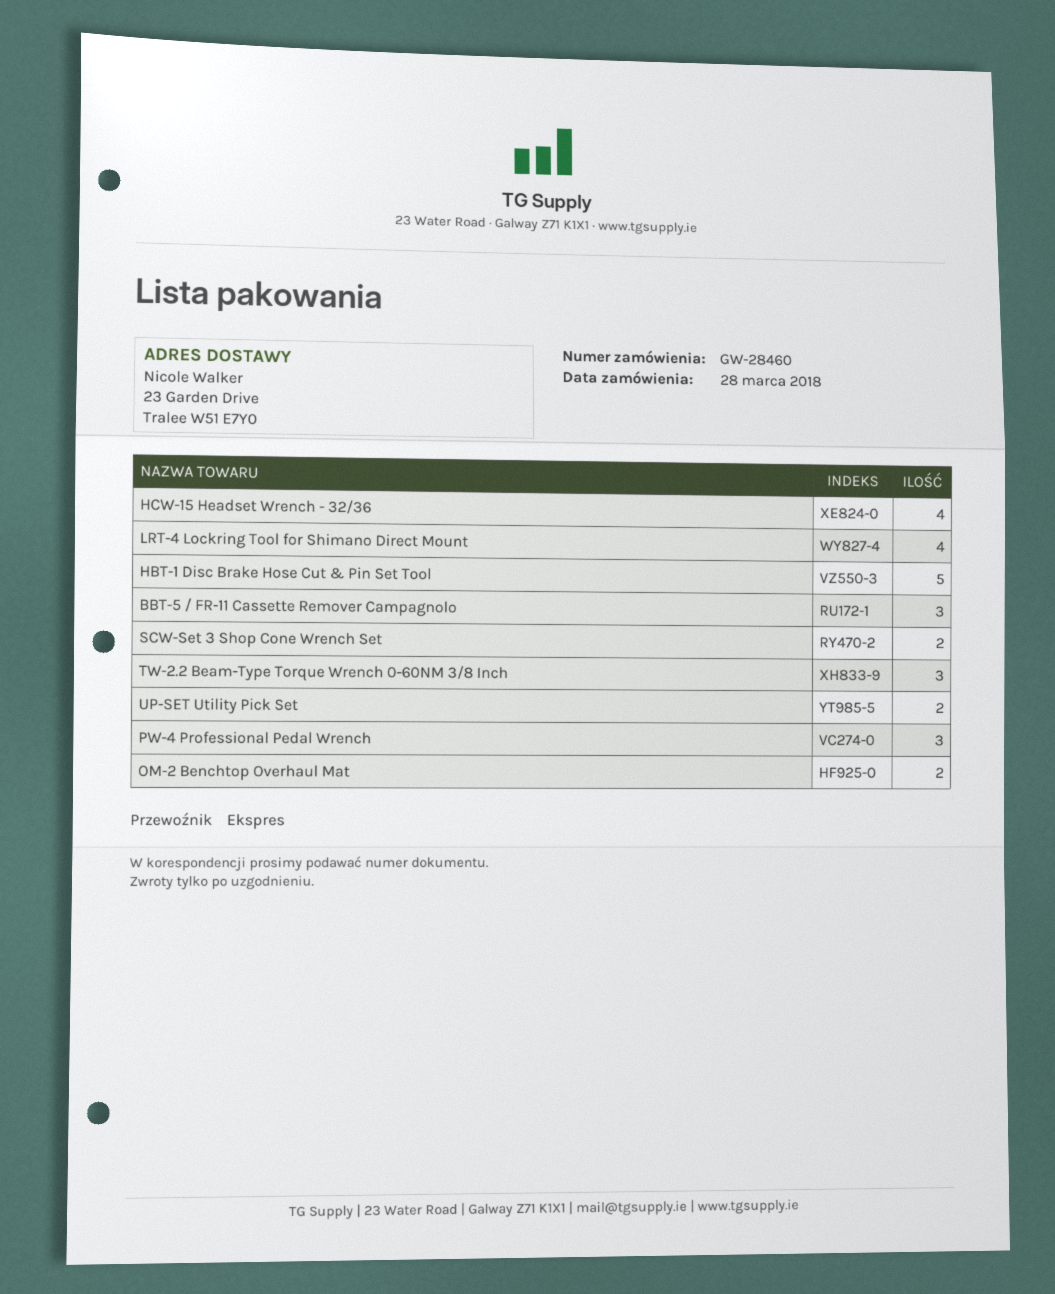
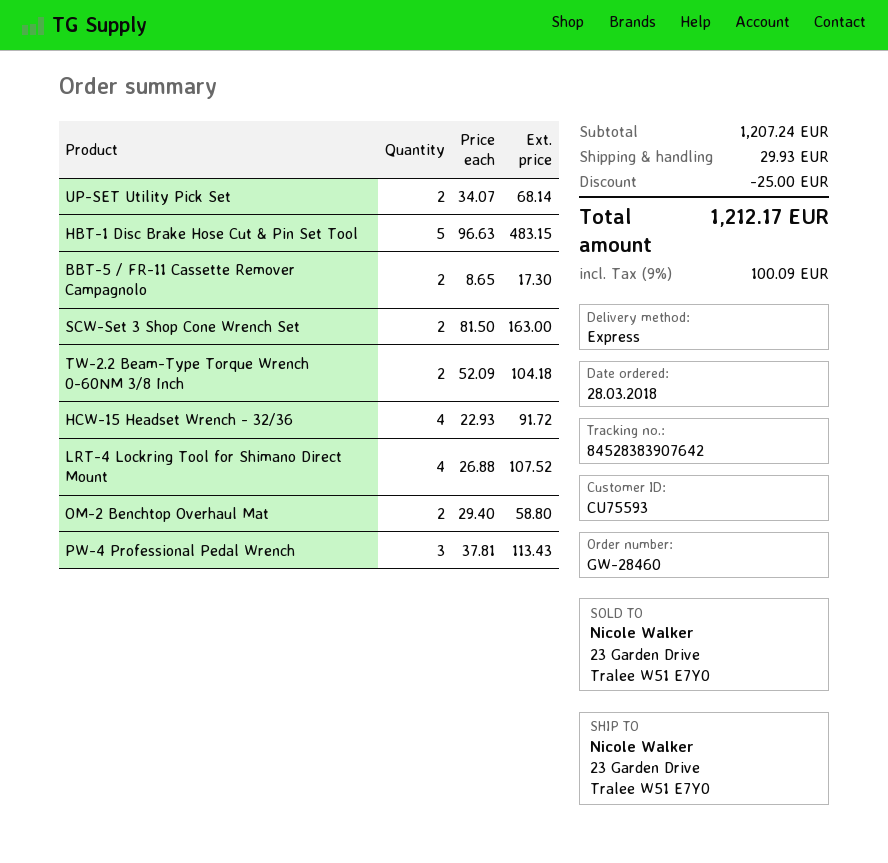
BBT-5 / FR-11 Cassette Remover Campagnolo: 3 -> 2
TW-2.2 Beam-Type Torque Wrench 0-60NM 3/8 Inch: 3 -> 2

